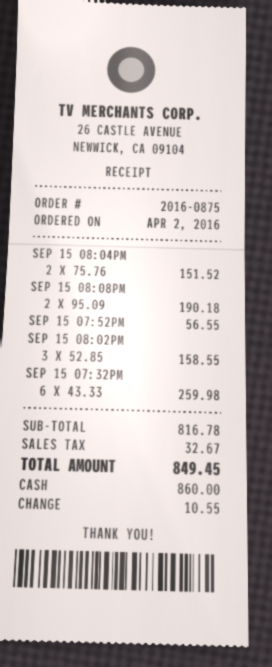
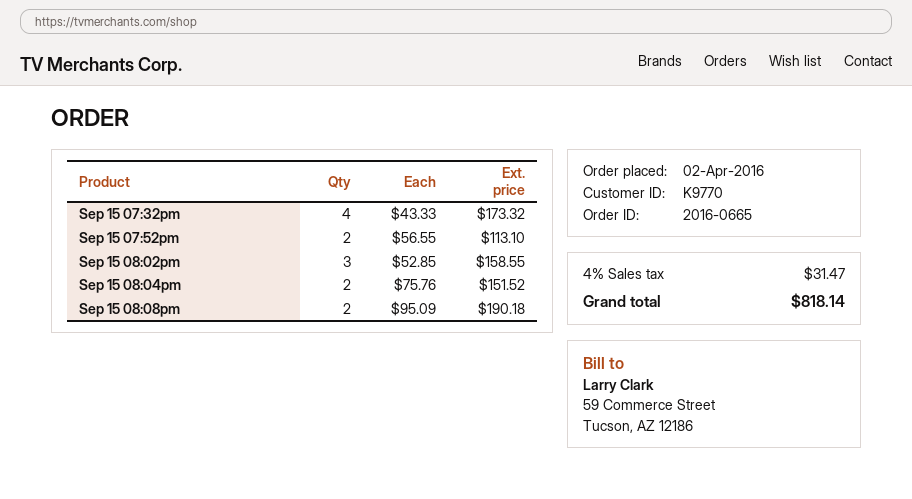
order number: 2016-0875 -> 2016-0665
SEP 15 07:52PM: 1 x 56.55 = 56.55 -> 2 x 56.55 = 113.10
SEP 15 07:32PM: 6 x 43.33 = 259.98 -> 4 x 43.33 = 173.32
tax: 32.67 -> 31.47
total: 849.45 -> 818.14

